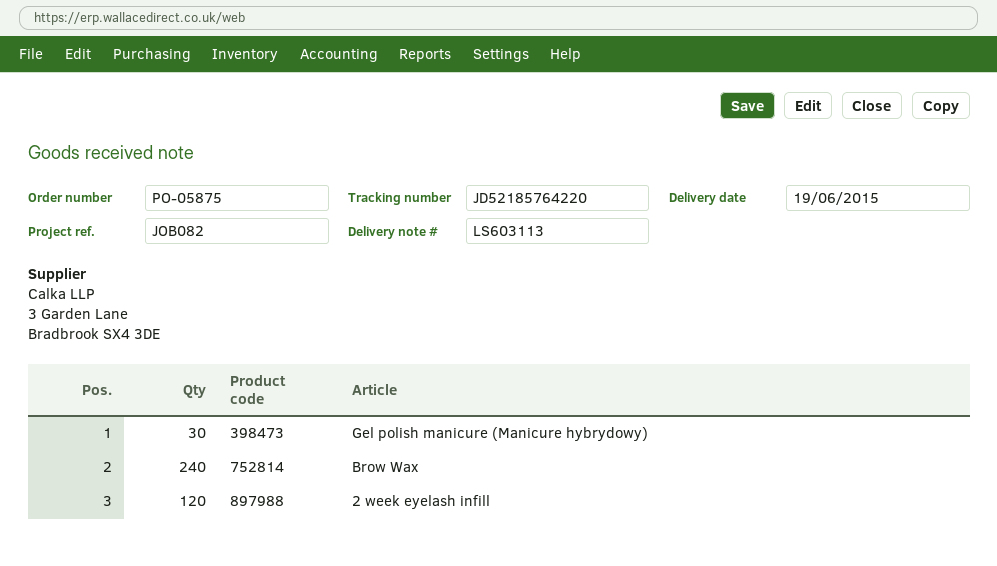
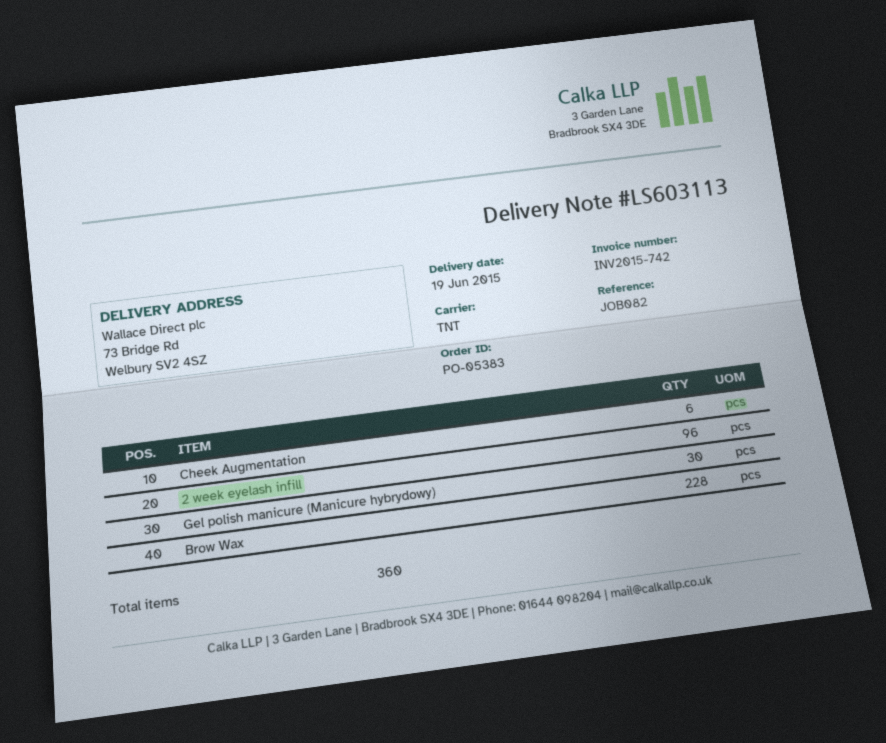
order number: PO-05875 -> PO-05383
Brow Wax: 240 -> 228
2 week eyelash infill: 120 -> 96
Cheek Augmentation: none -> 6

